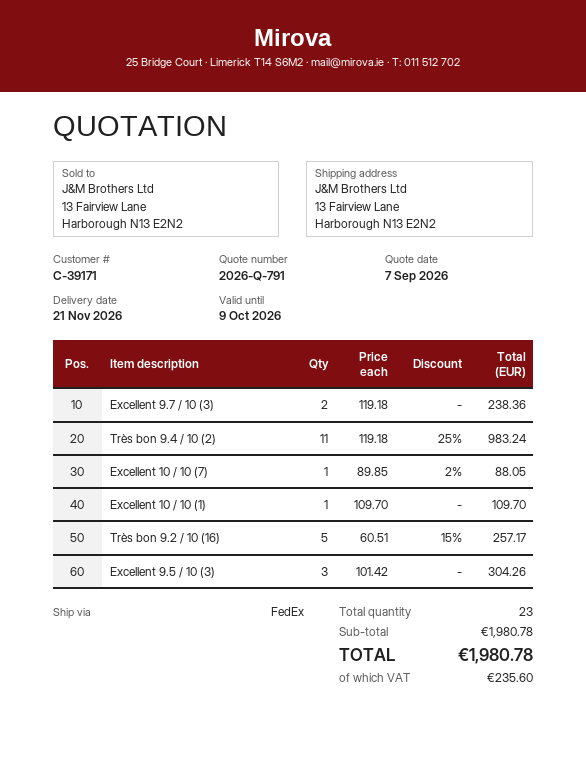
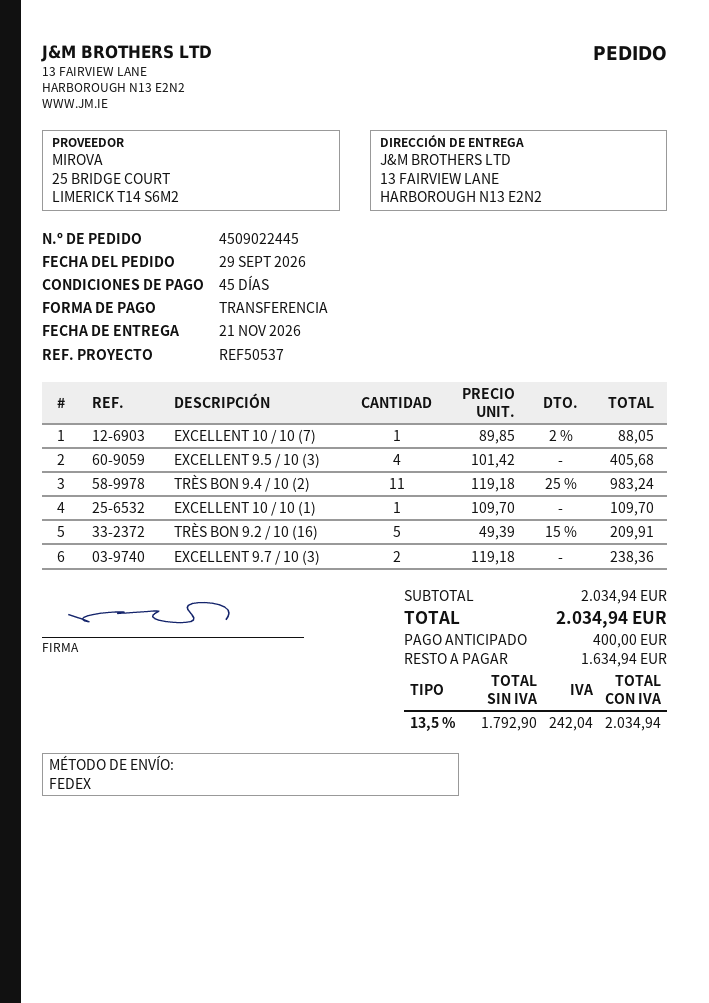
Très bon 9.2 / 10 (16): 5 x 60.51 - 15% = 257.17 -> 5 x 49.39 - 15% = 209.91
Excellent 9.5 / 10 (3): 3 x 101.42 = 304.26 -> 4 x 101.42 = 405.68
subtotal: 1980.78 -> 2034.94
tax: 235.60 -> 242.04
total: 1980.78 -> 2034.94

